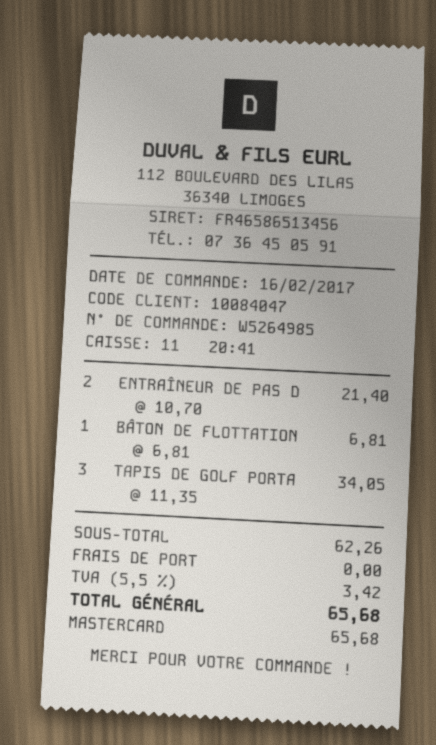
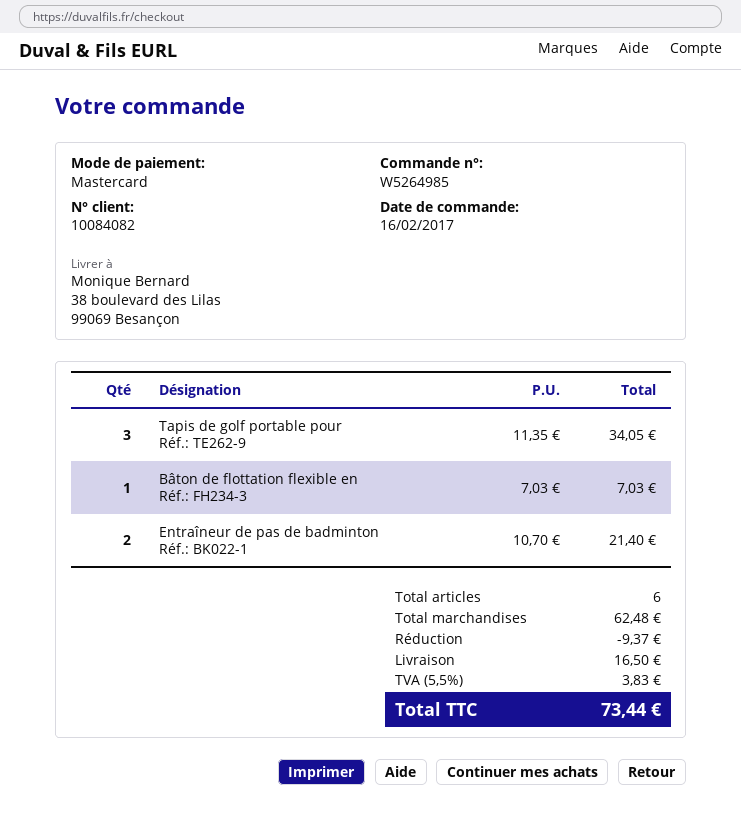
customer number: 10084047 -> 10084082
BÂTON DE FLOTTATION: 1 x 6.81 = 6.81 -> 1 x 7.03 = 7.03
subtotal: 62.26 -> 62.48
discount: none -> 9.37
shipping: 0.00 -> 16.50
tax: 5.5% = 3.42 -> 5.5% = 3.83
total: 65.68 -> 73.44

